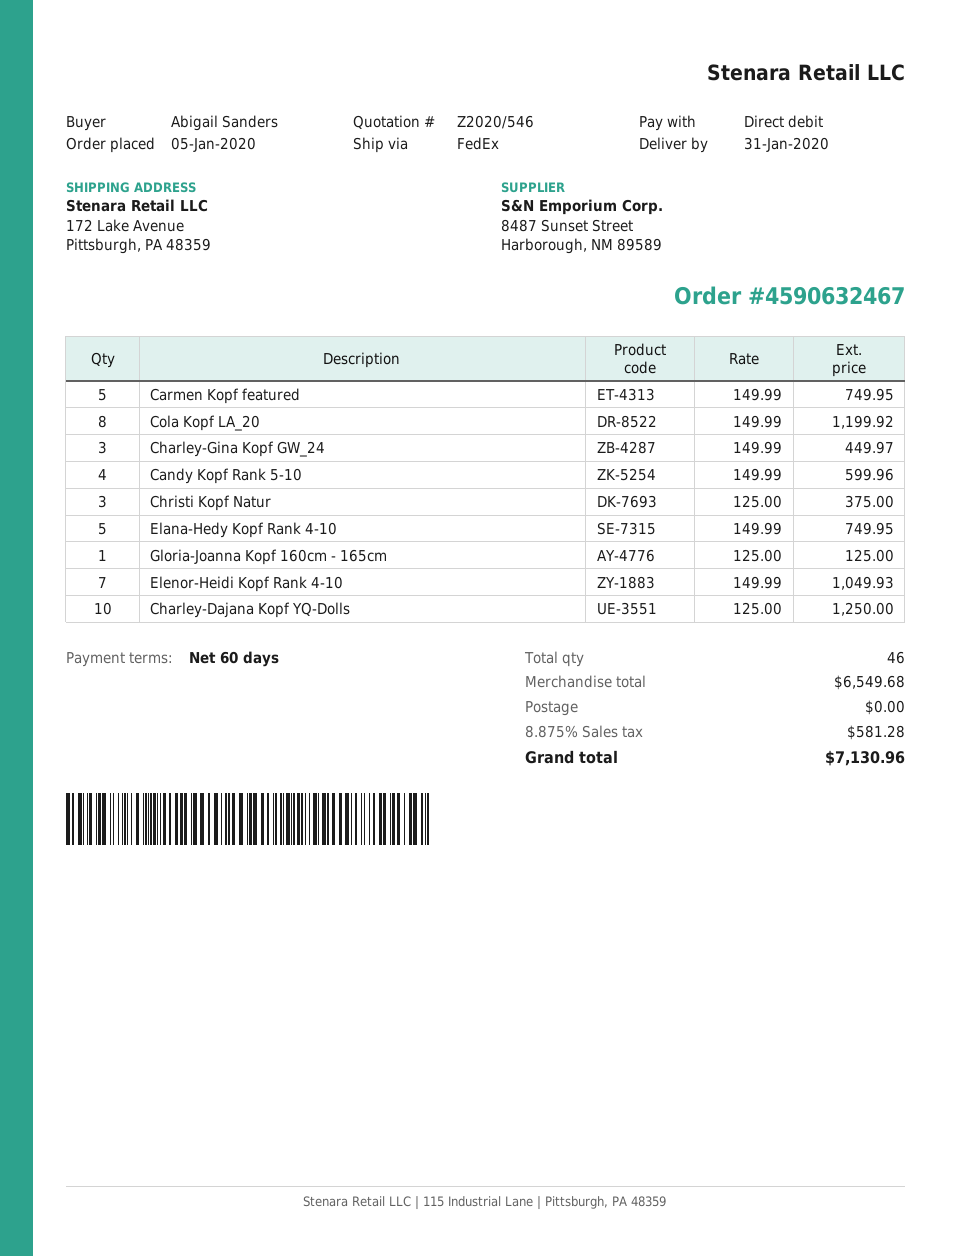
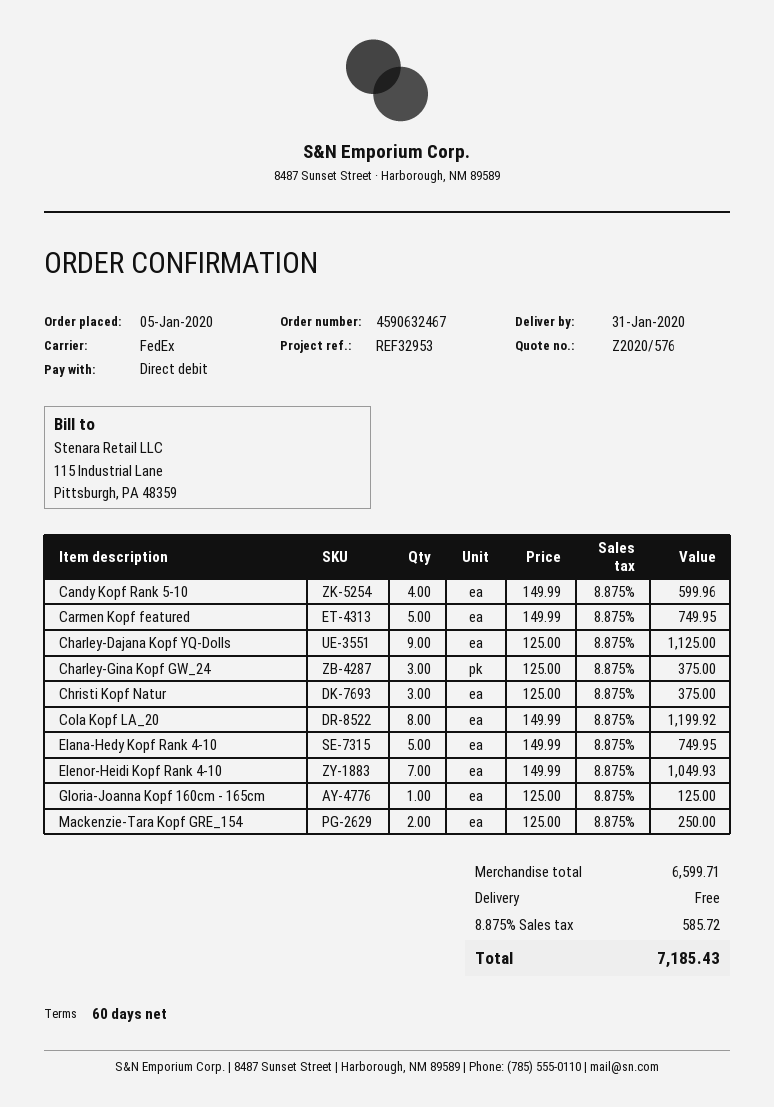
quote number: Z2020/546 -> Z2020/576
Charley-Gina Kopf GW_24: 3 x 149.99 = 449.97 -> 3 x 125.00 = 375.00
Charley-Dajana Kopf YQ-Dolls: 10 x 125.00 = 1250.00 -> 9 x 125.00 = 1125.00
Mackenzie-Tara Kopf GRE_154: none -> 2 x 125.00 = 250.00
subtotal: 6549.68 -> 6599.71
tax: 8.875% = 581.28 -> 8.875% = 585.72
total: 7130.96 -> 7185.43

